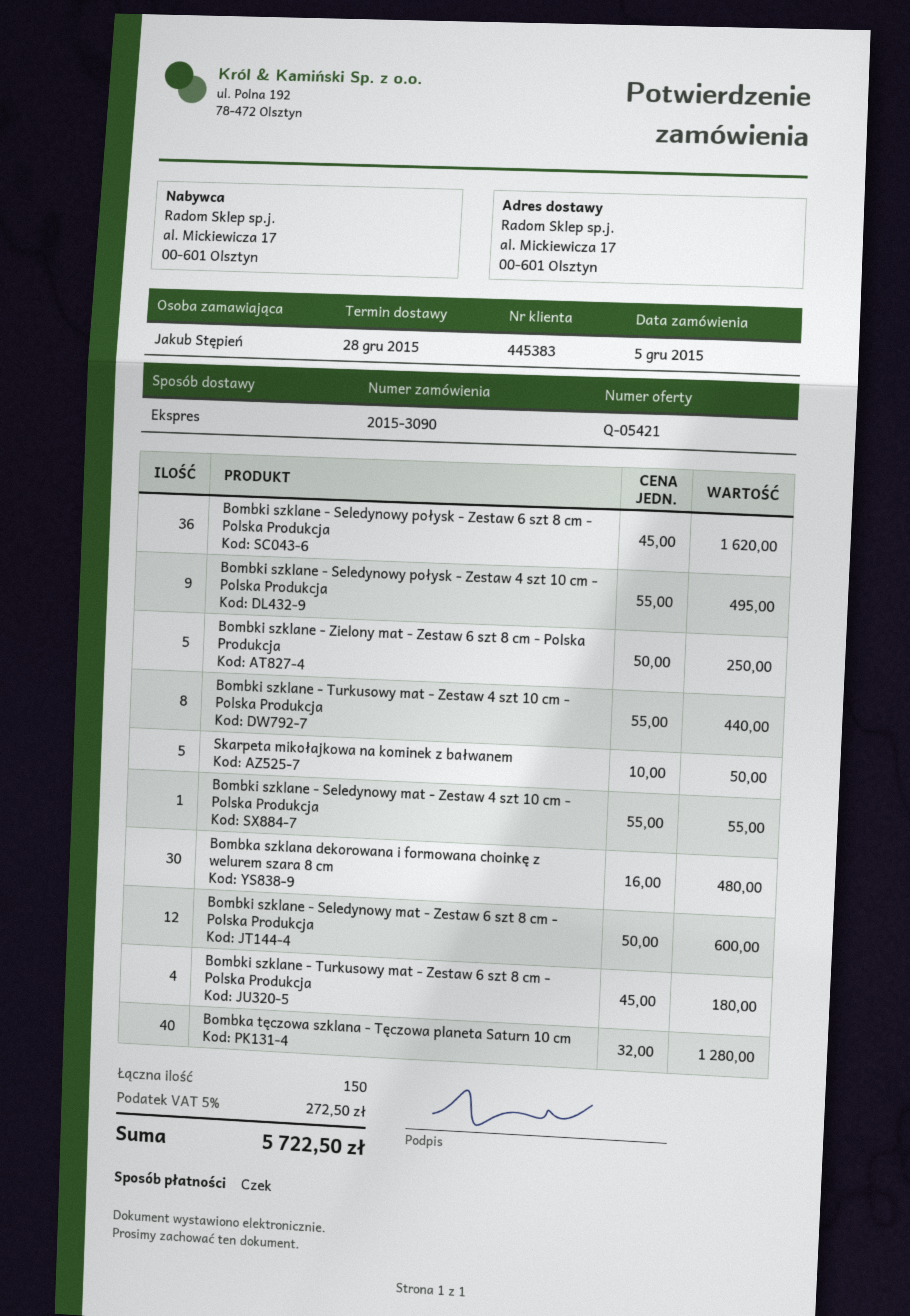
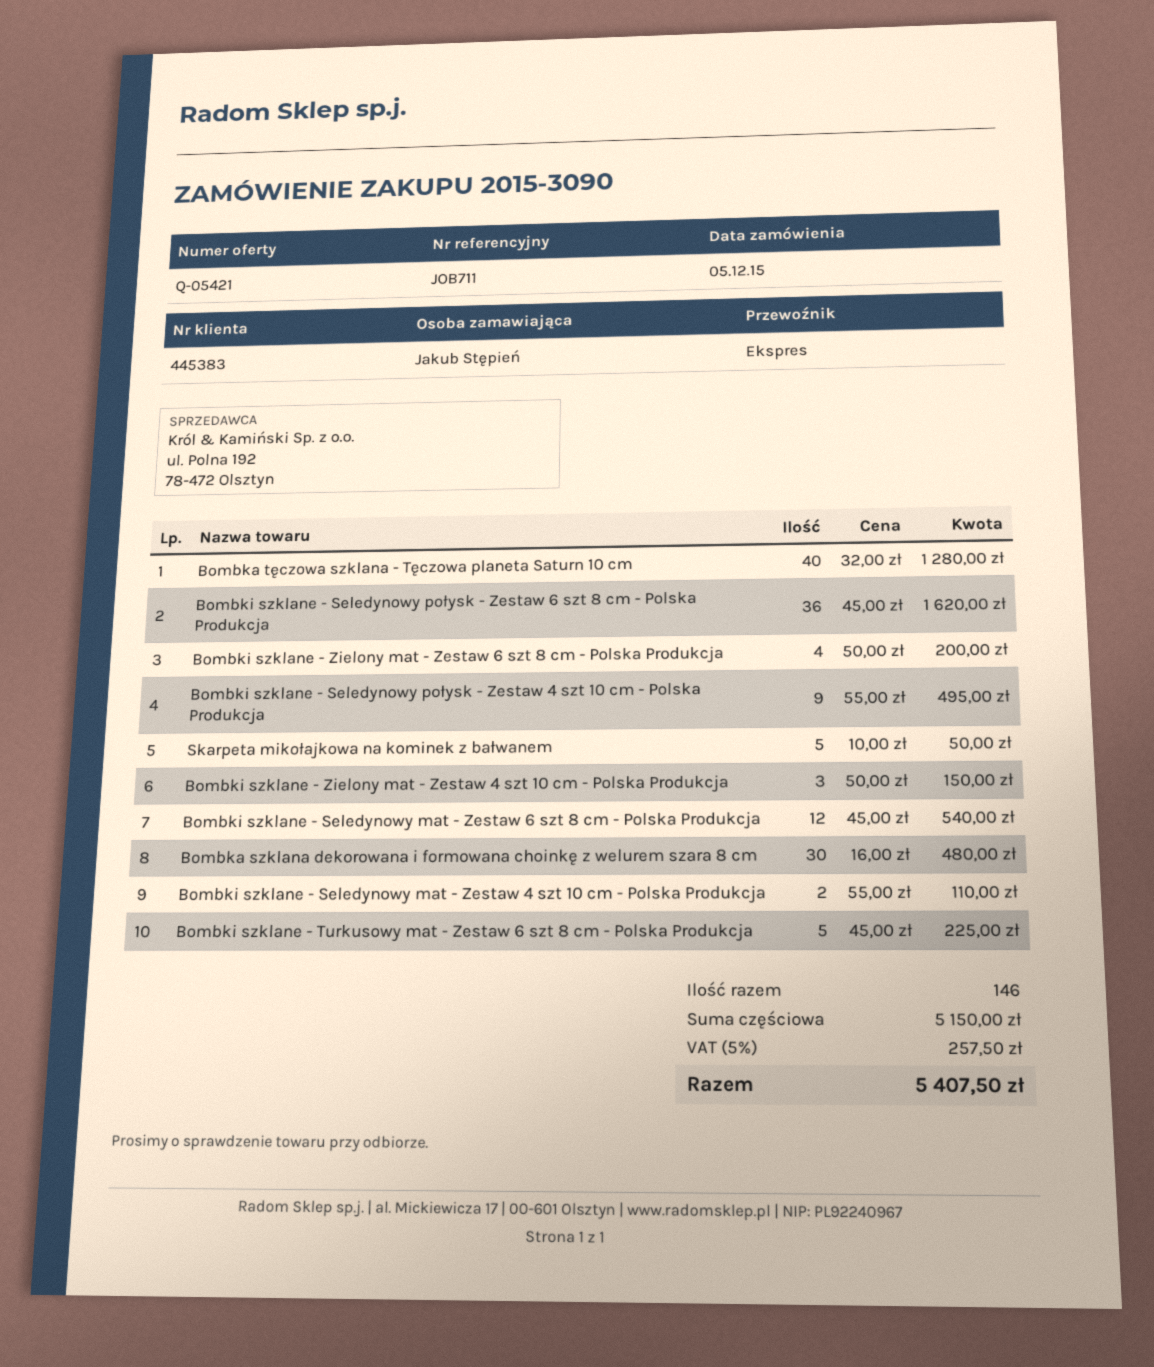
Bombki szklane - Zielony mat - Zestaw 6 szt 8 cm - Polska Produkcja: 5 x 50.00 = 250.00 -> 4 x 50.00 = 200.00
Bombki szklane - Turkusowy mat - Zestaw 4 szt 10 cm - Polska Produkcja: 8 x 55.00 = 440.00 -> none
Bombki szklane - Seledynowy mat - Zestaw 4 szt 10 cm - Polska Produkcja: 1 x 55.00 = 55.00 -> 2 x 55.00 = 110.00
Bombki szklane - Seledynowy mat - Zestaw 6 szt 8 cm - Polska Produkcja: 12 x 50.00 = 600.00 -> 12 x 45.00 = 540.00
Bombki szklane - Turkusowy mat - Zestaw 6 szt 8 cm - Polska Produkcja: 4 x 45.00 = 180.00 -> 5 x 45.00 = 225.00
Bombki szklane - Zielony mat - Zestaw 4 szt 10 cm - Polska Produkcja: none -> 3 x 50.00 = 150.00
total quantity: 150 -> 146
tax: 5% = 272.50 -> 5% = 257.50
total: 5722.50 -> 5407.50

